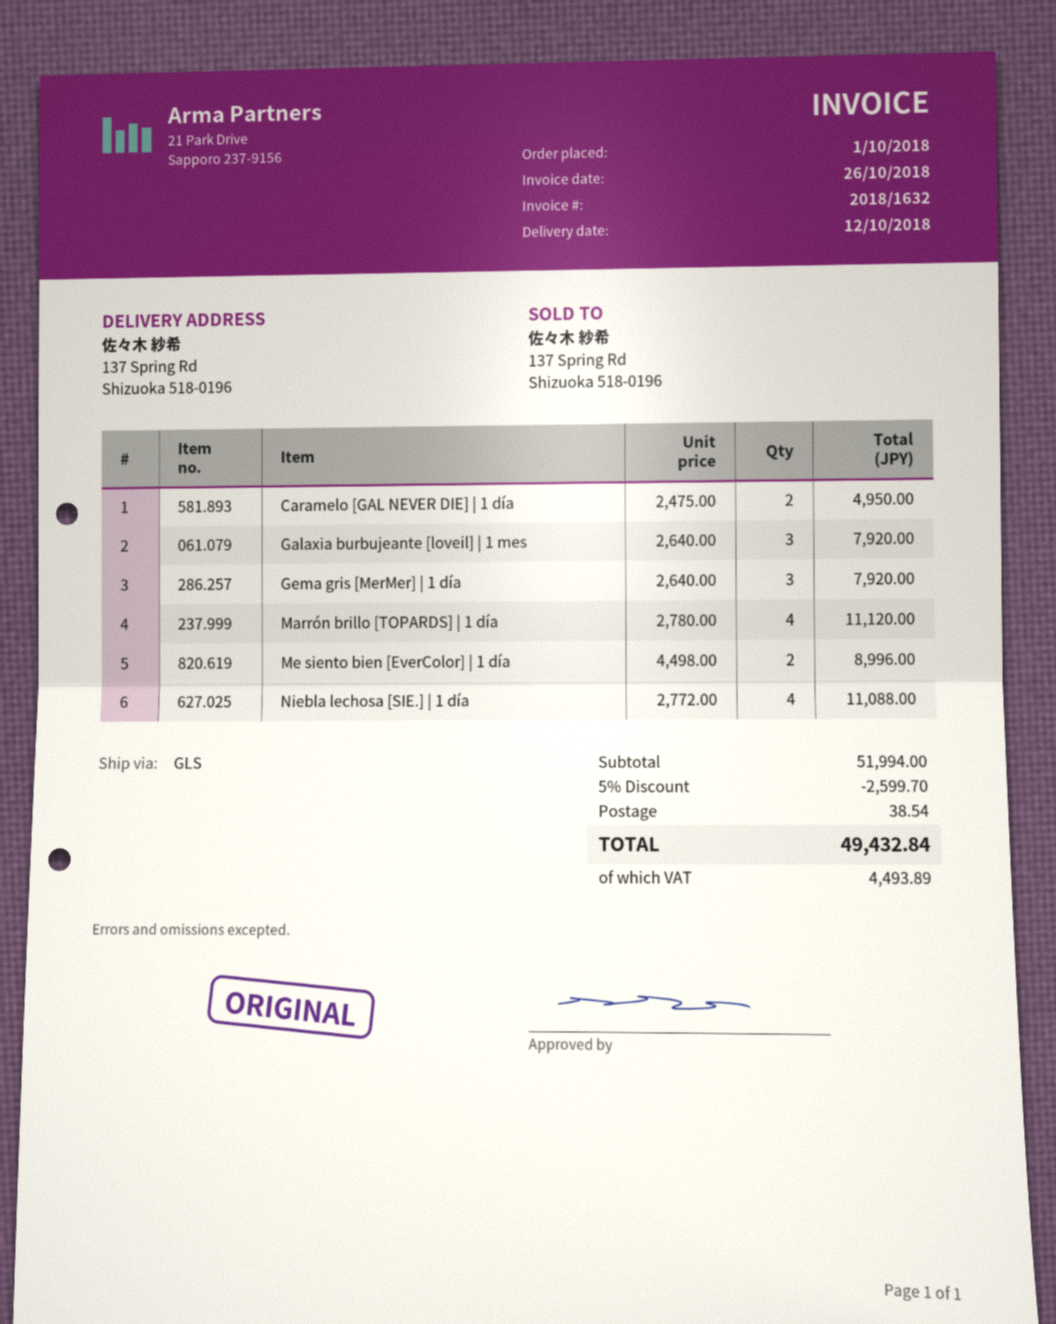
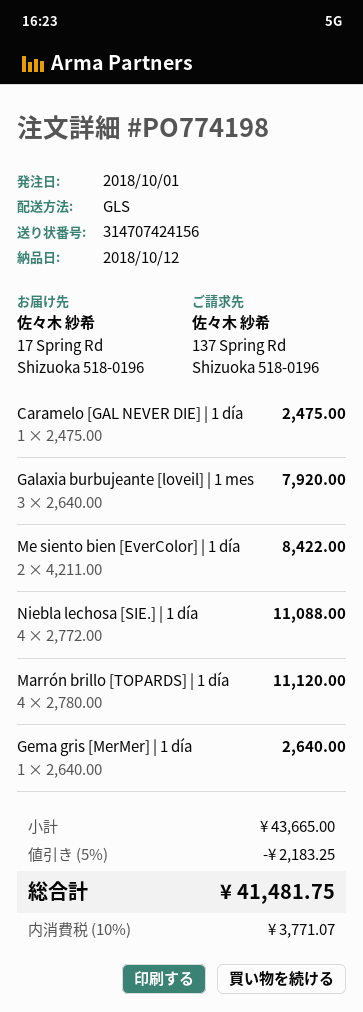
ship to: 137 Spring Rd, Shizuoka 518-0196 -> 17 Spring Rd, Shizuoka 518-0196
Caramelo [GAL NEVER DIE] | 1 día: 2 x 2475.00 = 4950.00 -> 1 x 2475.00 = 2475.00
Gema gris [MerMer] | 1 día: 3 x 2640.00 = 7920.00 -> 1 x 2640.00 = 2640.00
Me siento bien [EverColor] | 1 día: 2 x 4498.00 = 8996.00 -> 2 x 4211.00 = 8422.00
subtotal: 51994.00 -> 43665.00
discount: 5% = 2599.70 -> 5% = 2183.25
shipping: 38.54 -> none
tax: 4493.89 -> 3771.07
total: 49432.84 -> 41481.75

